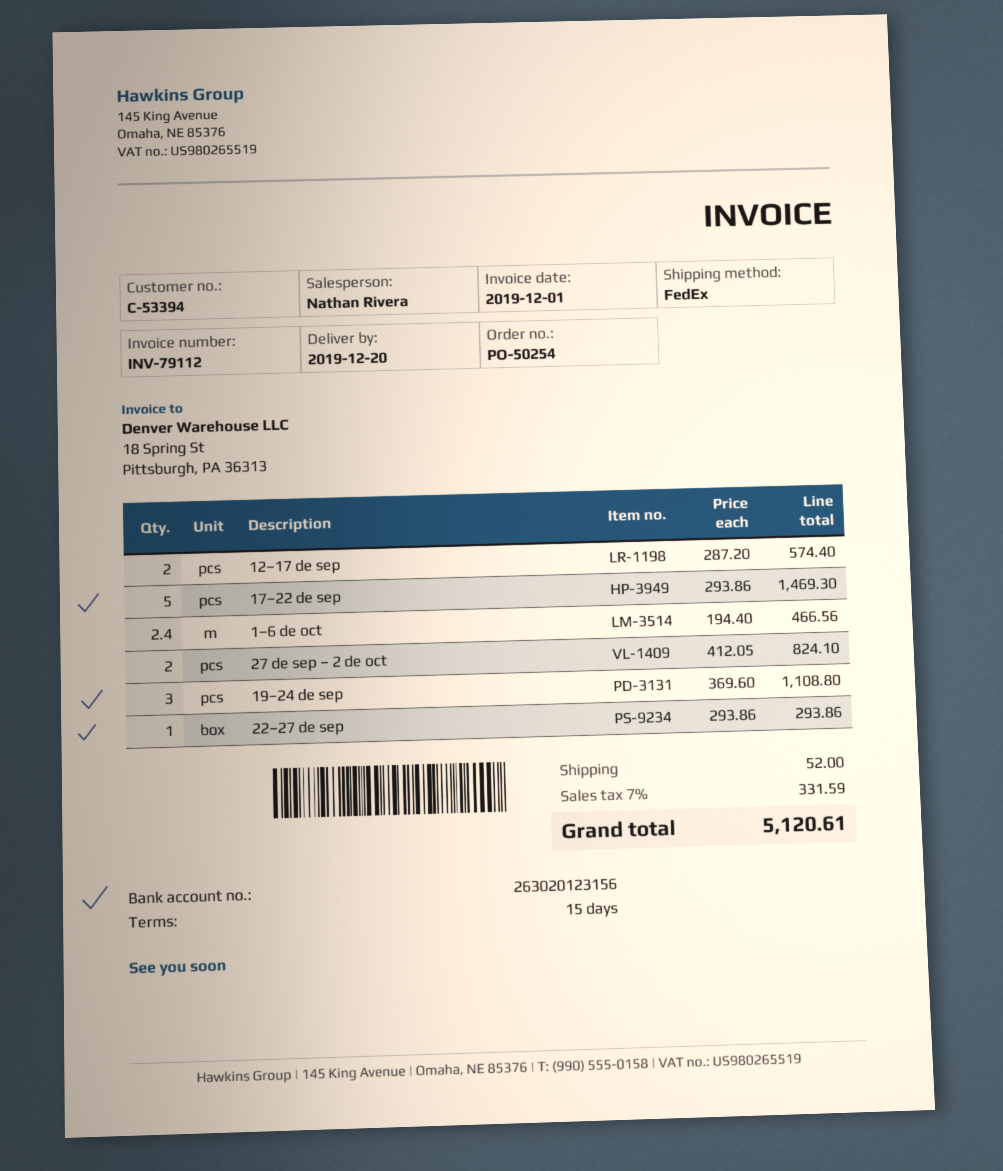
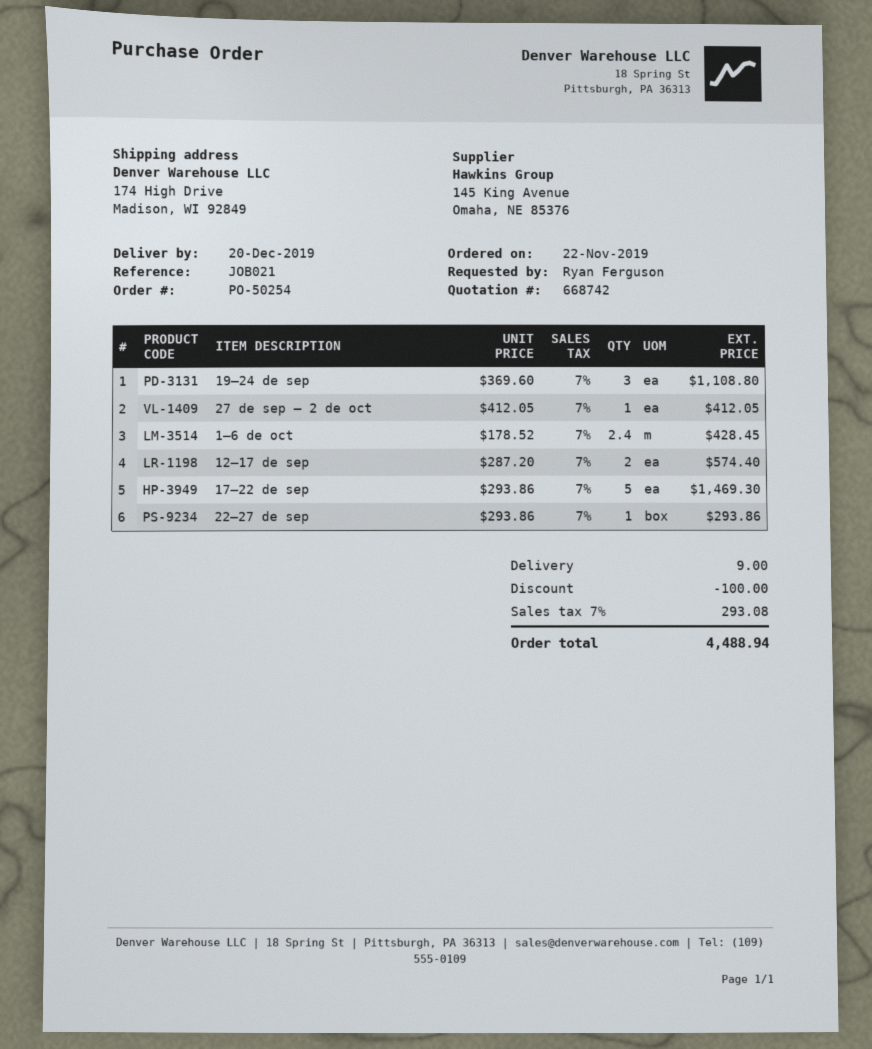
1–6 de oct: 2.4 x 194.40 = 466.56 -> 2.4 x 178.52 = 428.45
27 de sep – 2 de oct: 2 x 412.05 = 824.10 -> 1 x 412.05 = 412.05
discount: none -> 100.00
shipping: 52.00 -> 9.00
tax: 7% = 331.59 -> 7% = 293.08
total: 5120.61 -> 4488.94

